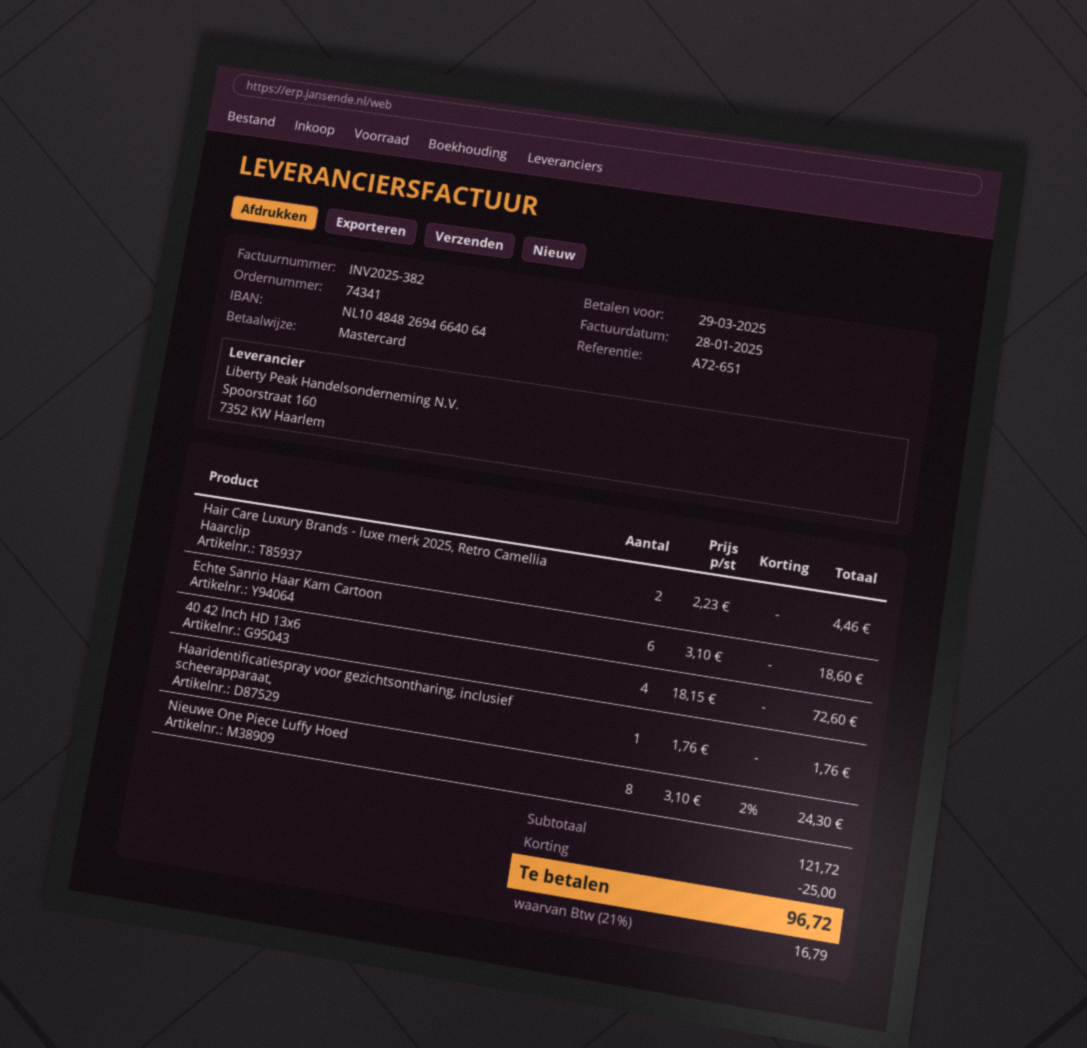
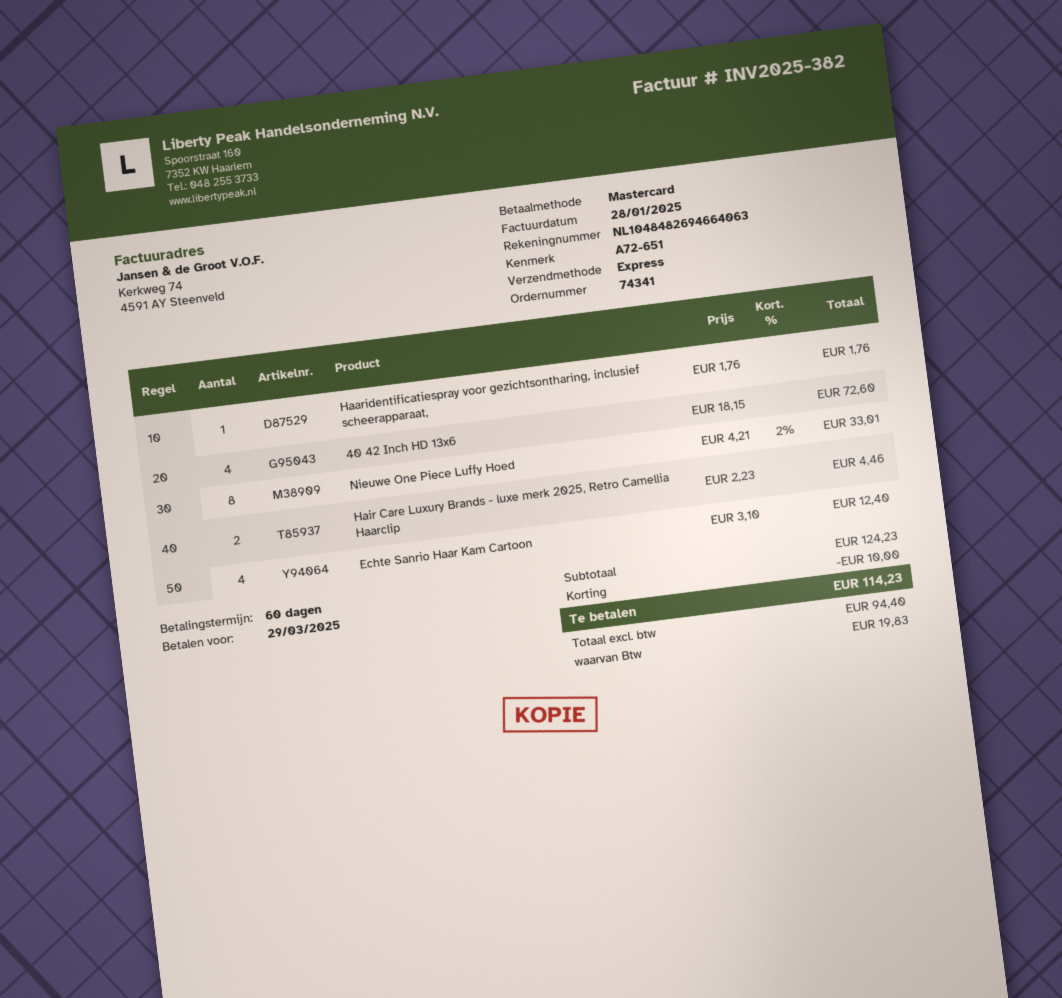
bank account: NL1048482694664064 -> NL1048482694664063
Echte Sanrio Haar Kam Cartoon: 6 x 3.10 = 18.60 -> 4 x 3.10 = 12.40
Nieuwe One Piece Luffy Hoed: 8 x 3.10 - 2% = 24.30 -> 8 x 4.21 - 2% = 33.01
subtotal: 121.72 -> 124.23
discount: 25.00 -> 10.00
tax: 16.79 -> 19.83
total: 96.72 -> 114.23

